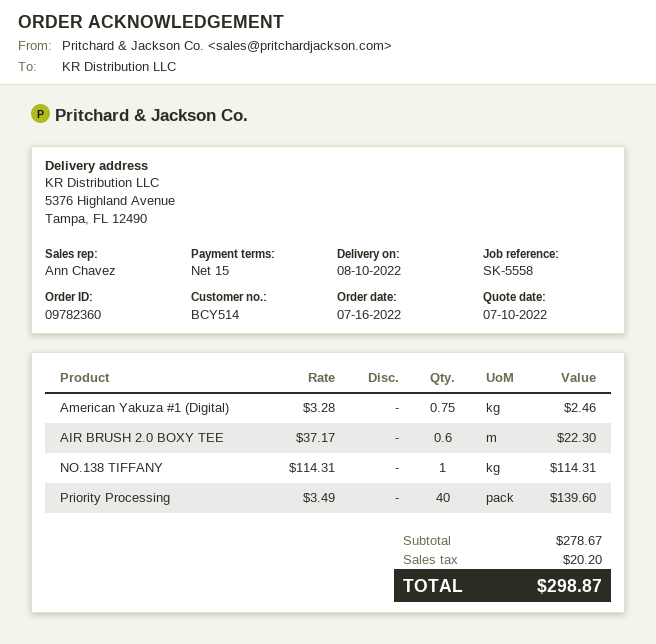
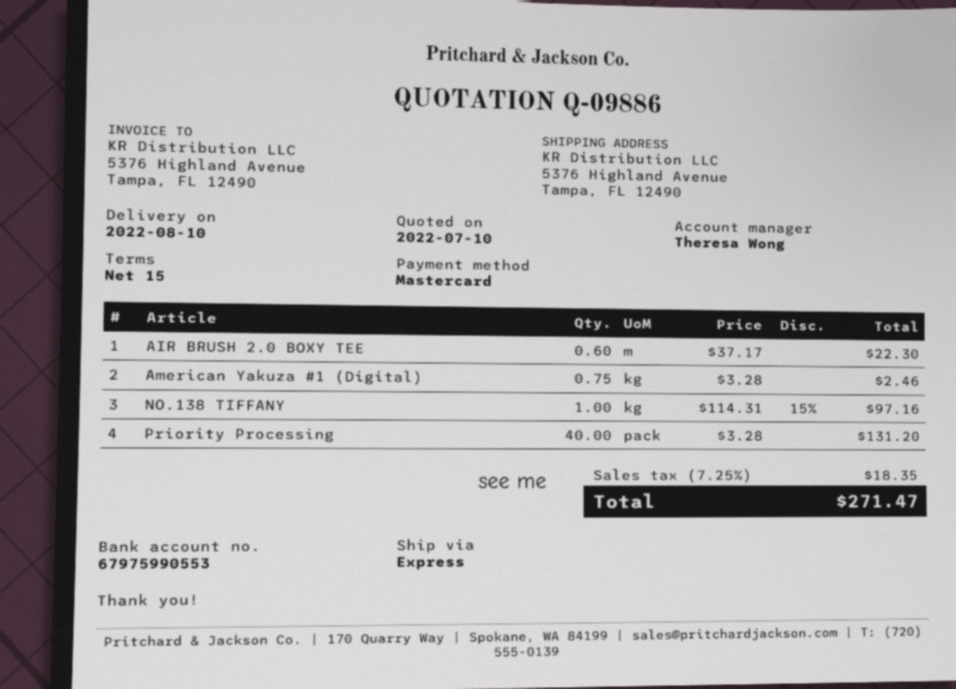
sales rep: Ann Chavez -> Theresa Wong
NO.138 TIFFANY: 1 x 114.31 = 114.31 -> 1 x 114.31 - 15% = 97.16
Priority Processing: 40 x 3.49 = 139.60 -> 40 x 3.28 = 131.20
tax: 20.20 -> 18.35
total: 298.87 -> 271.47

